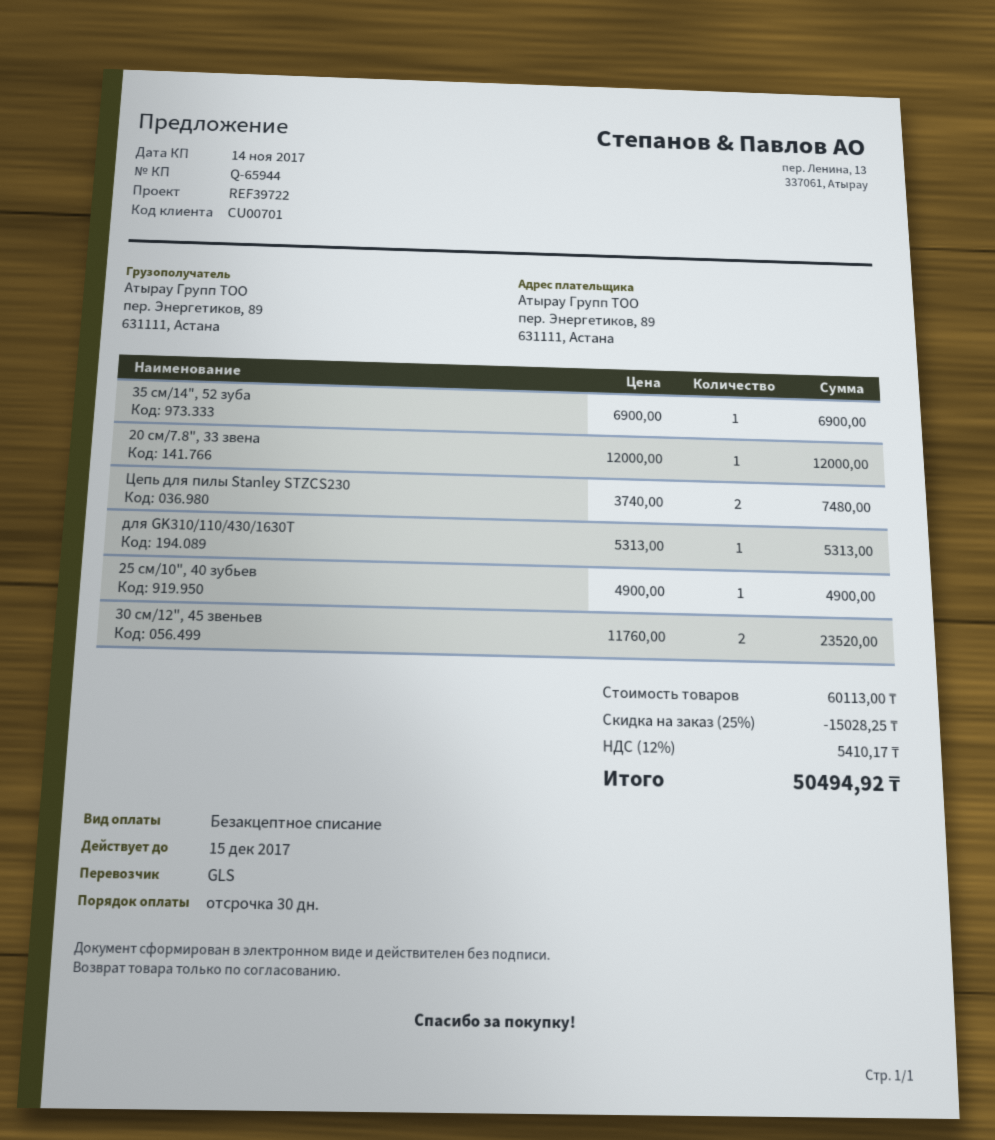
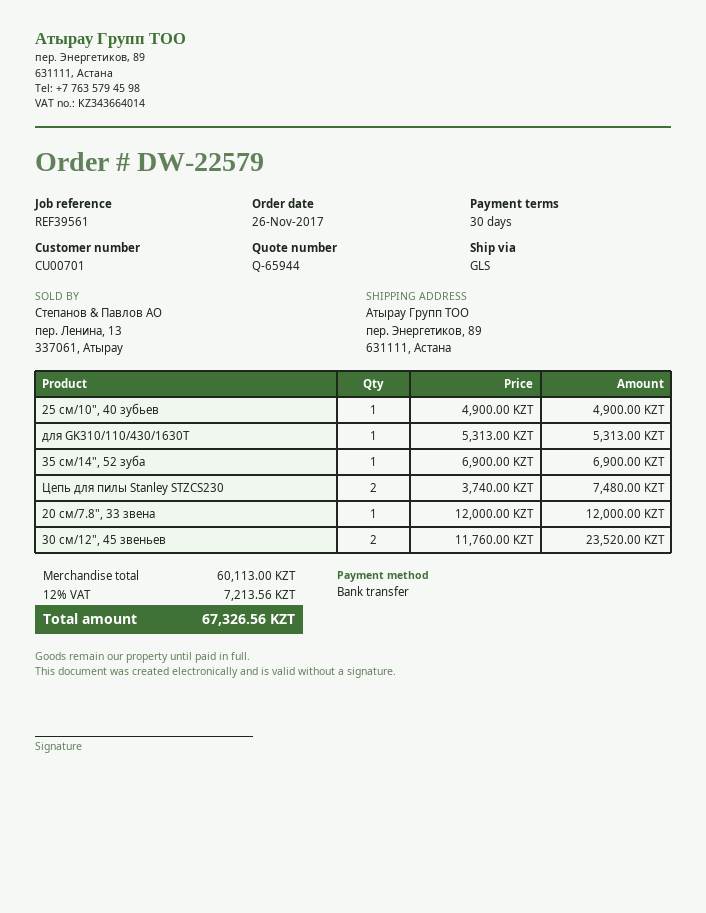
reference: REF39722 -> REF39561
payment method: direct debit -> bank transfer
discount: 25% = 15028.25 -> none
tax: 12% = 5410.17 -> 12% = 7213.56
total: 50494.92 -> 67326.56

